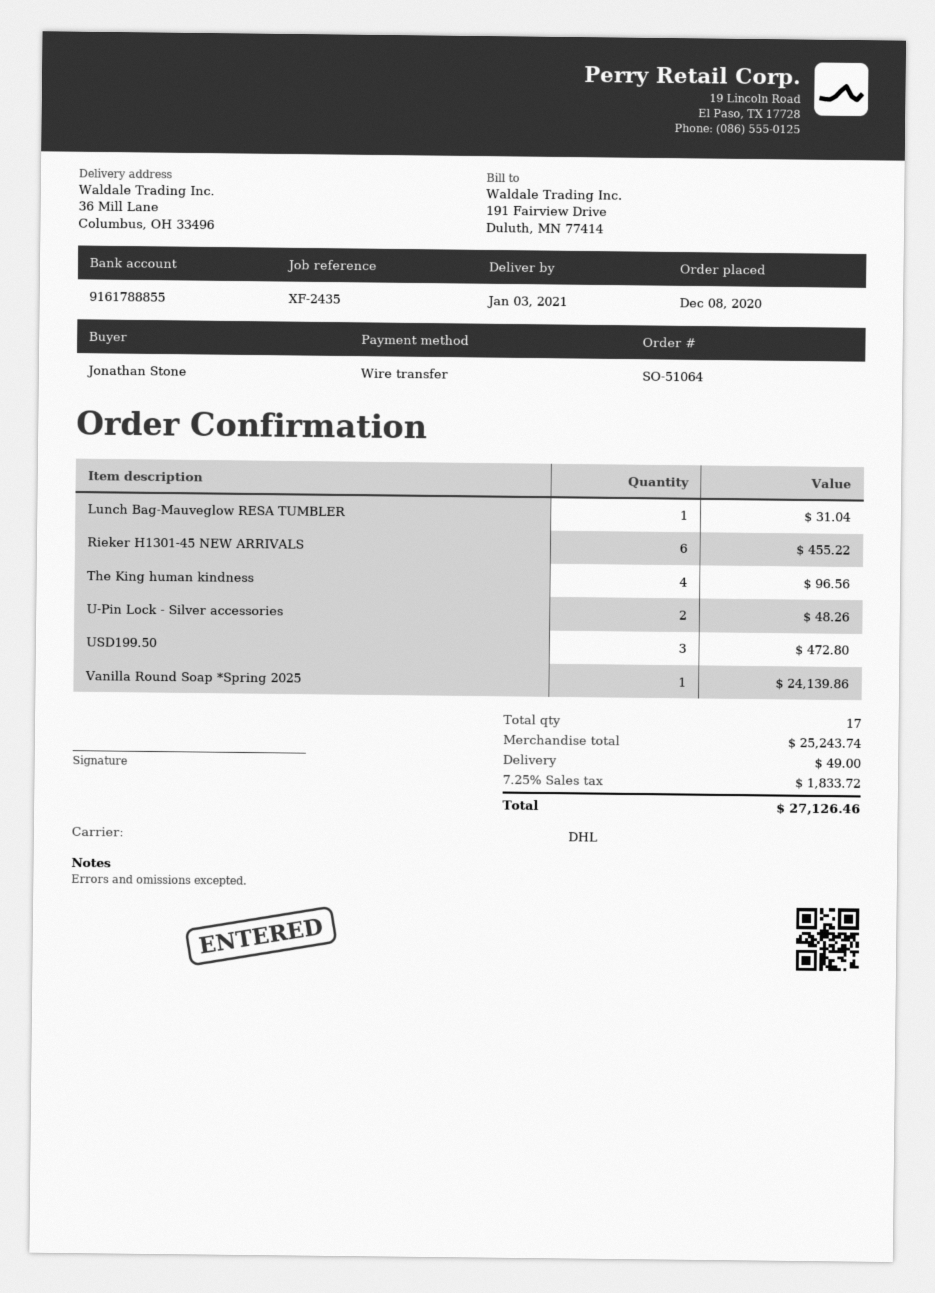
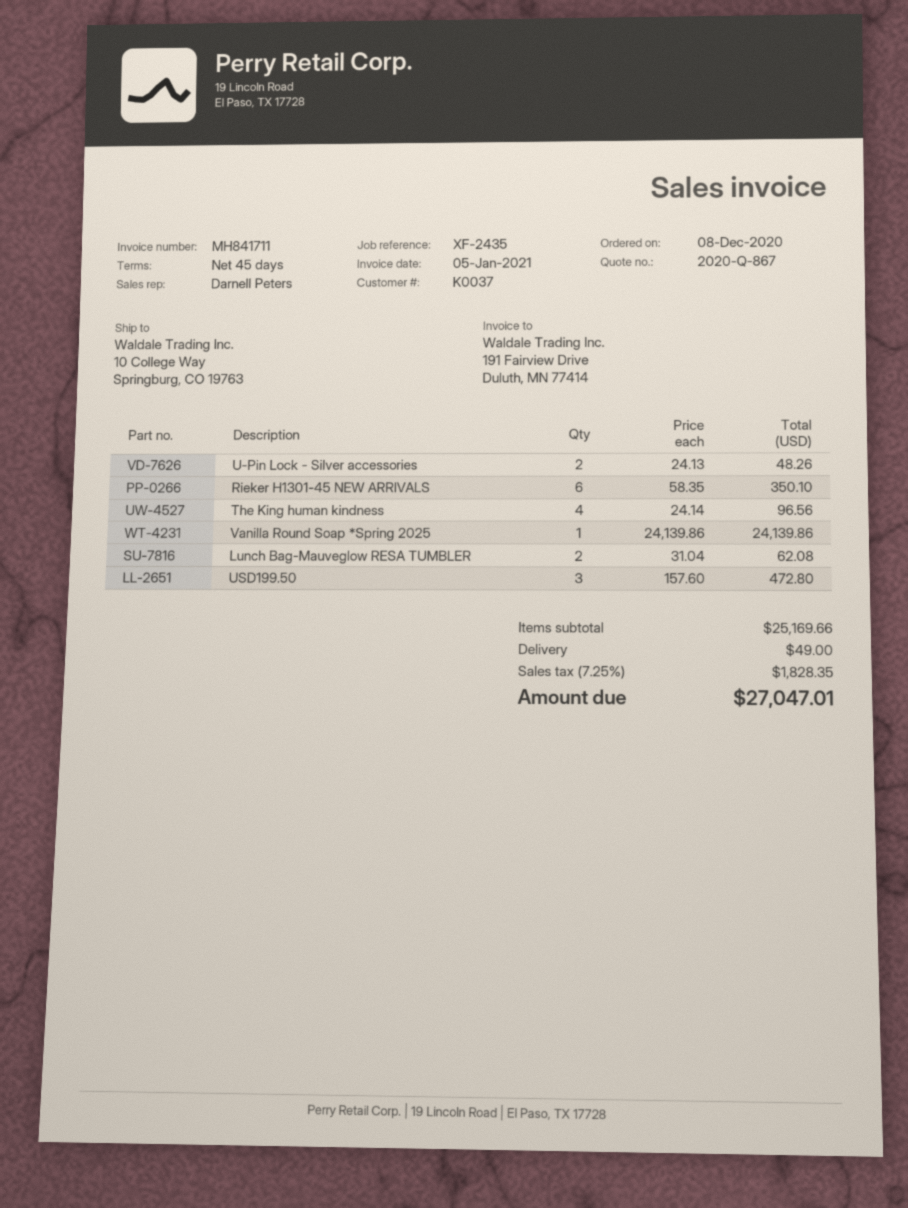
ship to: 36 Mill Lane, Columbus, OH 33496 -> 10 College Way, Springburg, CO 19763
Lunch Bag-Mauveglow RESA TUMBLER: 1 for 31.04 -> 2 for 62.08
Rieker H1301-45 NEW ARRIVALS: 6 for 455.22 -> 6 for 350.10
subtotal: 25243.74 -> 25169.66
tax: 7.25% = 1833.72 -> 7.25% = 1828.35
total: 27126.46 -> 27047.01

